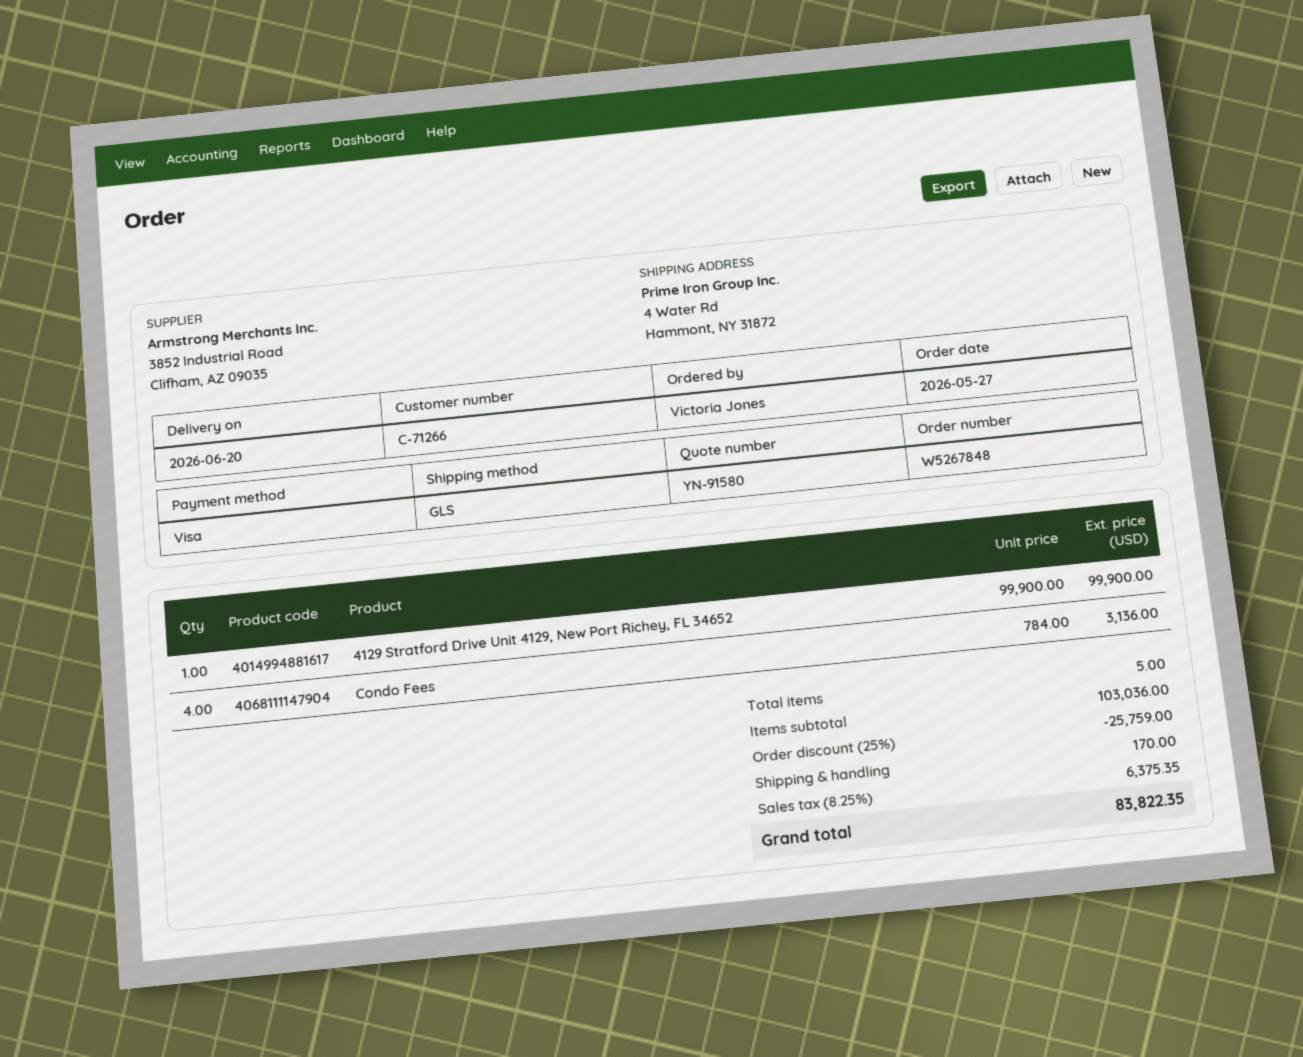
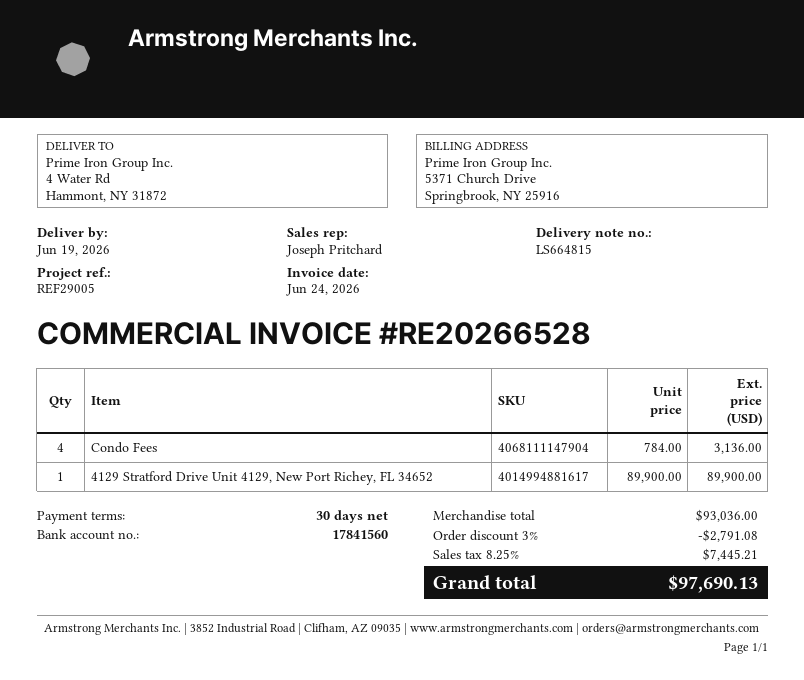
delivery date: 2026-06-20 -> 2026-06-19
4129 Stratford Drive Unit 4129, New Port Richey, FL 34652: 1 x 99900.00 = 99900.00 -> 1 x 89900.00 = 89900.00
subtotal: 103036.00 -> 93036.00
discount: 25% = 25759.00 -> 3% = 2791.08
shipping: 170.00 -> none
tax: 8.25% = 6375.35 -> 8.25% = 7445.21
total: 83822.35 -> 97690.13

